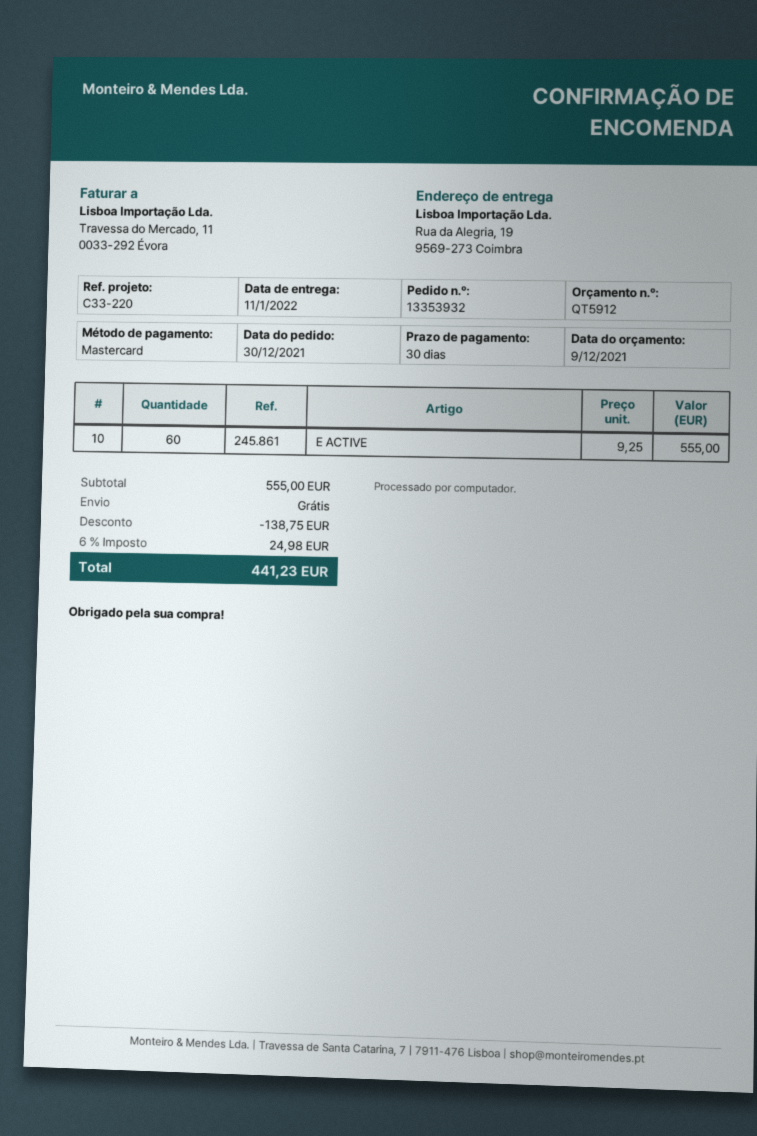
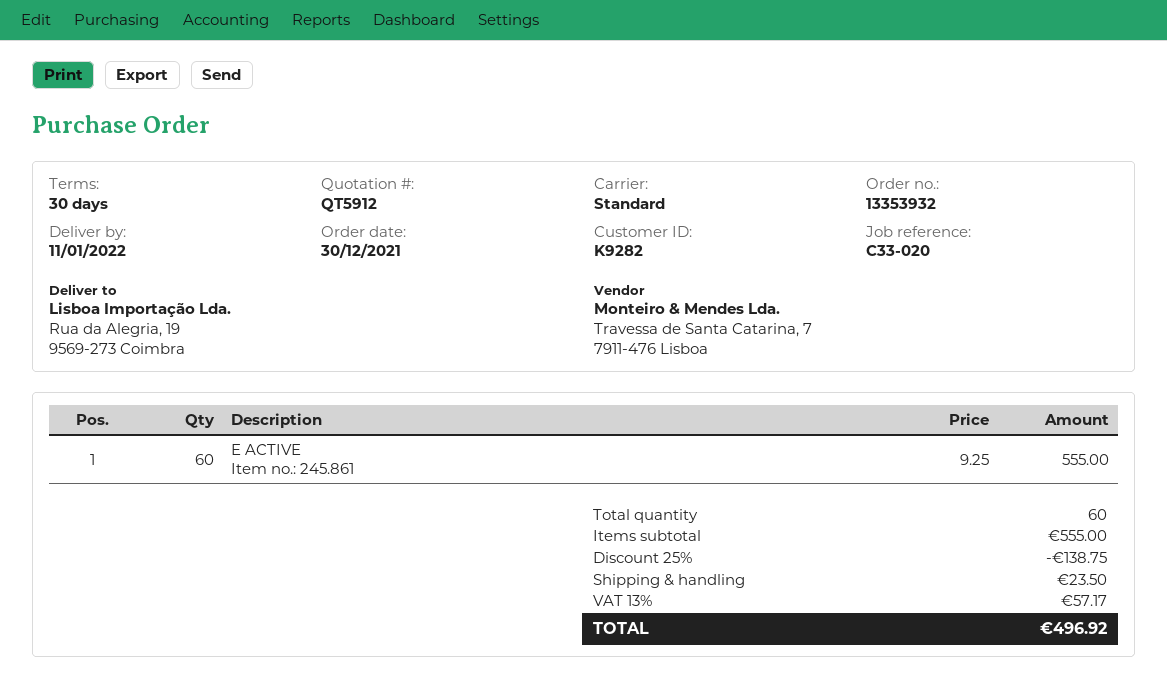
reference: C33-220 -> C33-020
shipping: 0.00 -> 23.50
tax: 6% = 24.98 -> 13% = 57.17
total: 441.23 -> 496.92

